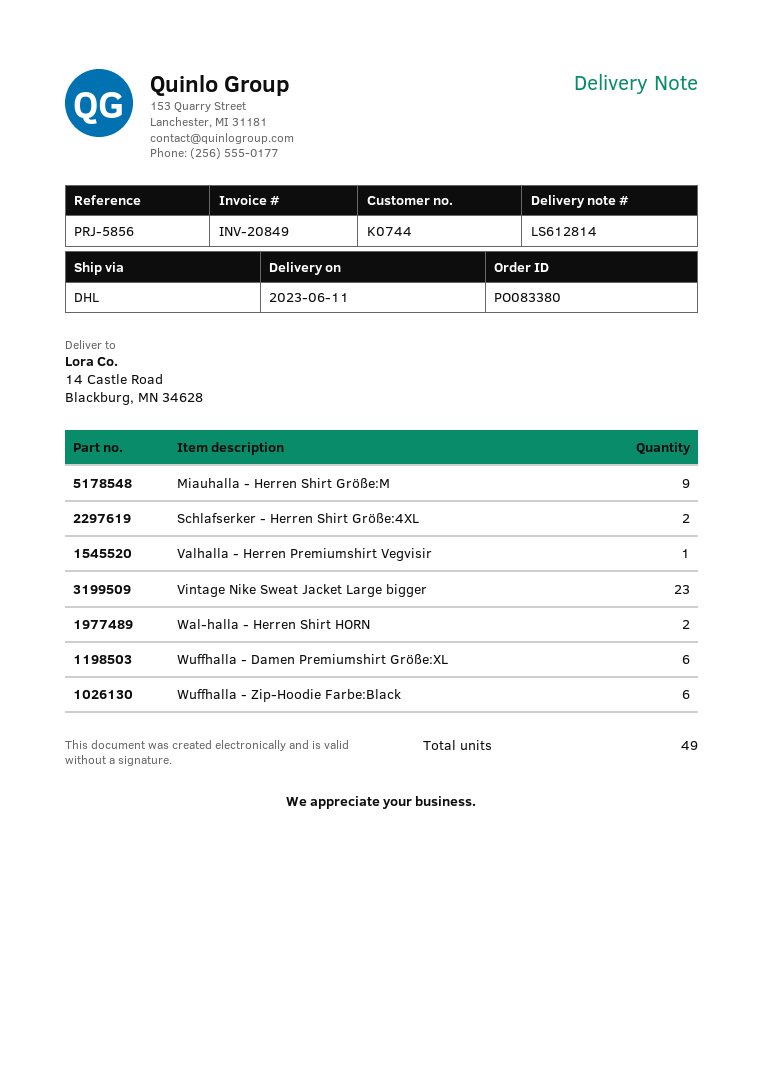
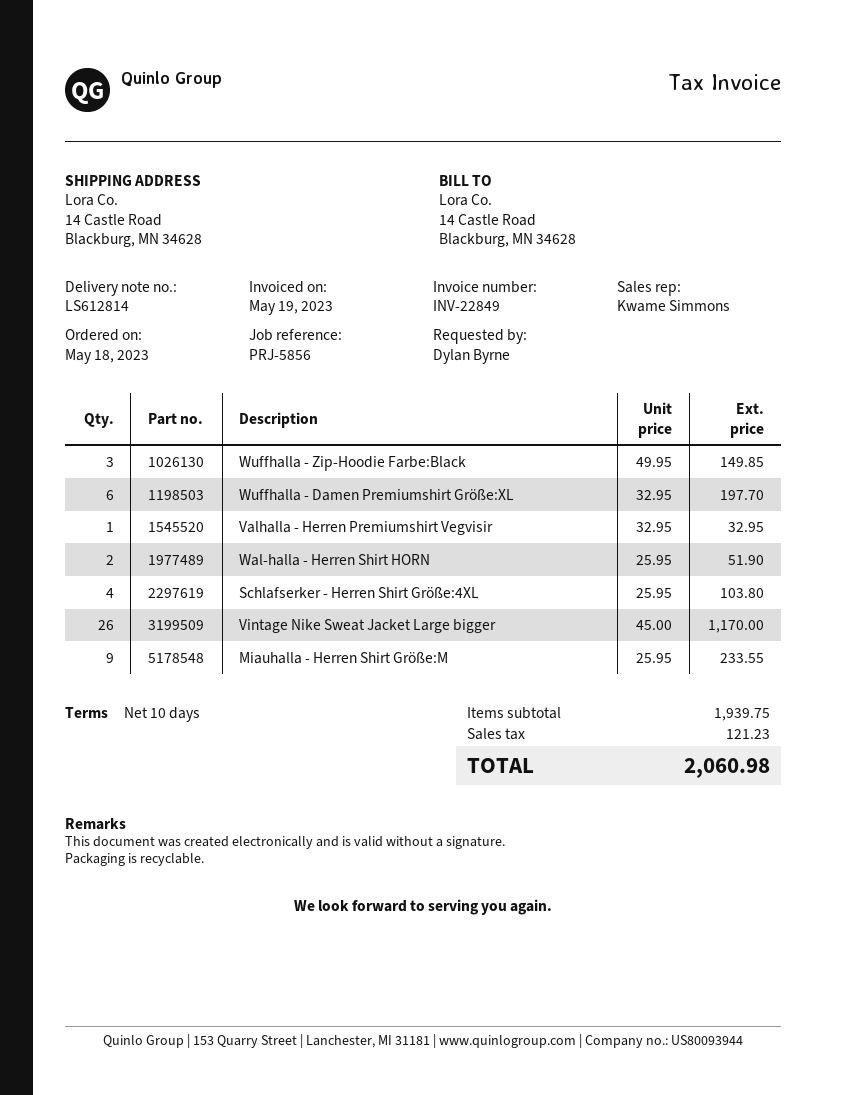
invoice number: INV-20849 -> INV-22849
Schlafserker - Herren Shirt Größe:4XL: 2 -> 4
Vintage Nike Sweat Jacket Large bigger: 23 -> 26
Wuffhalla - Zip-Hoodie Farbe:Black: 6 -> 3

